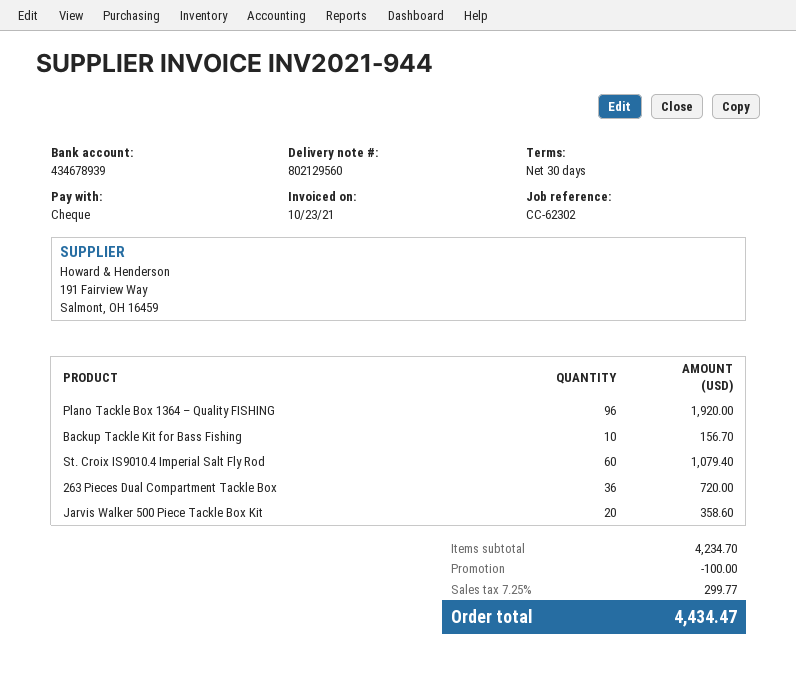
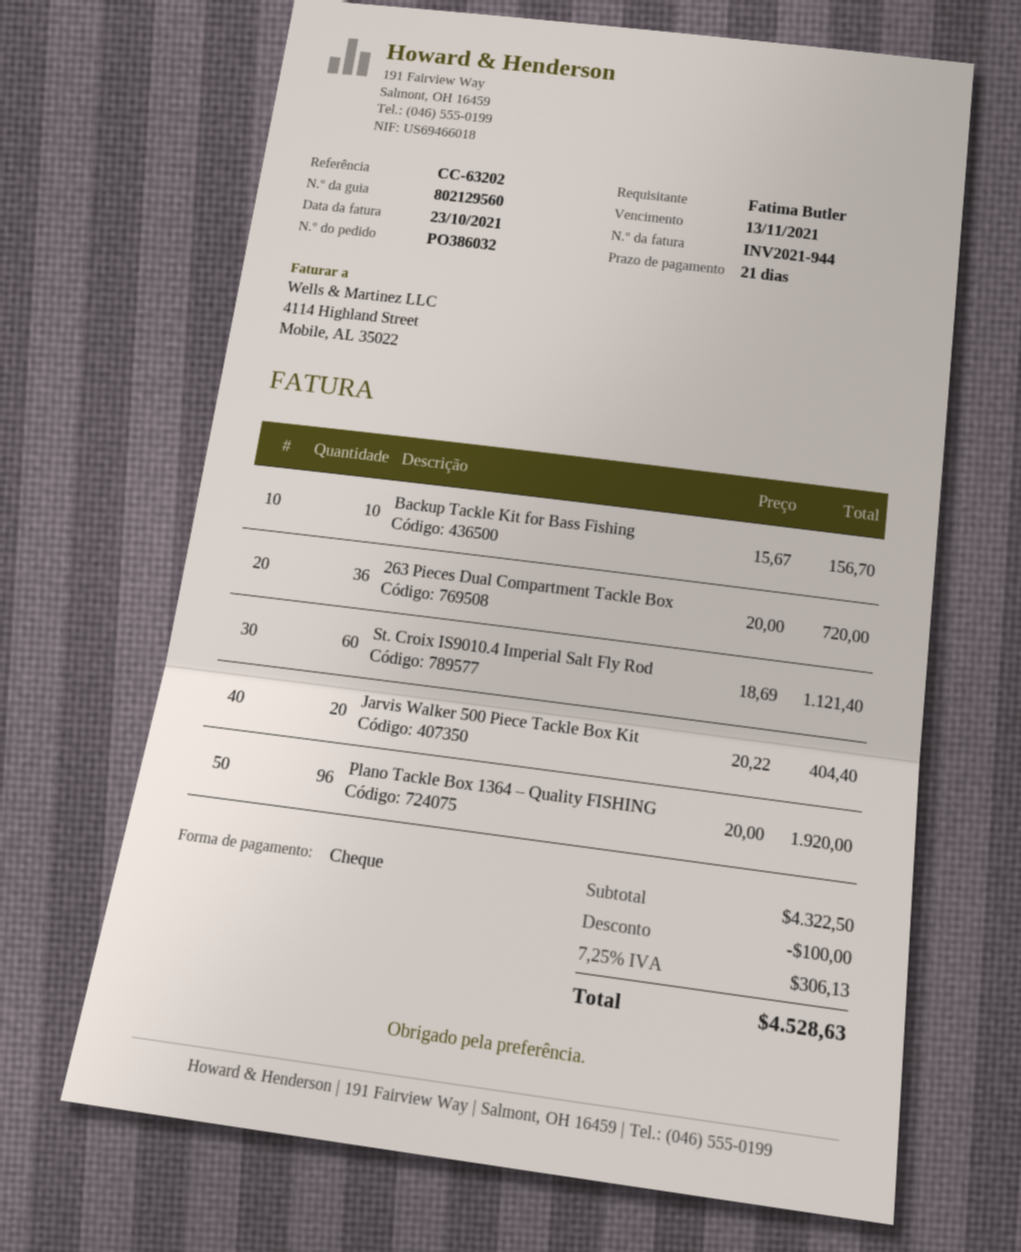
payment terms: 30 days -> 21 days
reference: CC-62302 -> CC-63202
St. Croix IS9010.4 Imperial Salt Fly Rod: 60 for 1079.40 -> 60 for 1121.40
Jarvis Walker 500 Piece Tackle Box Kit: 20 for 358.60 -> 20 for 404.40
subtotal: 4234.70 -> 4322.50
tax: 7.25% = 299.77 -> 7.25% = 306.13
total: 4434.47 -> 4528.63

